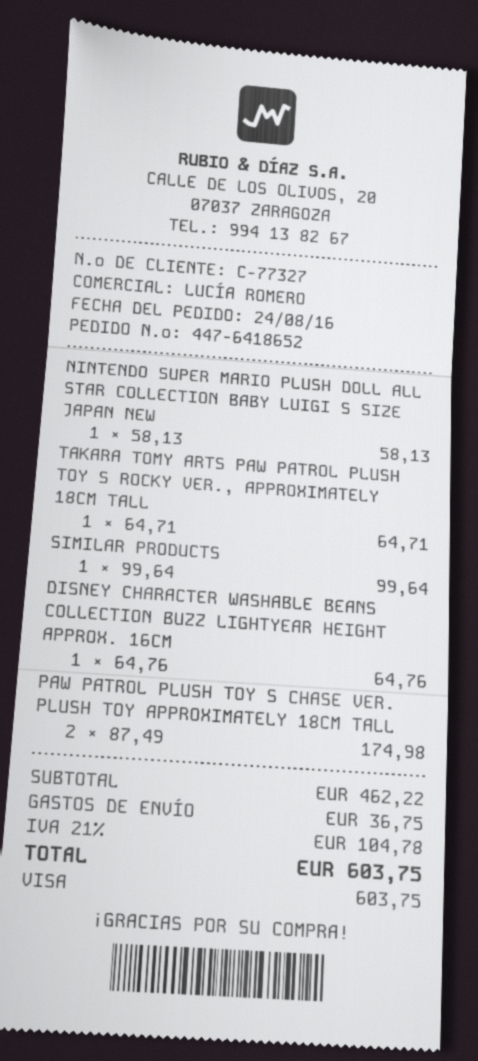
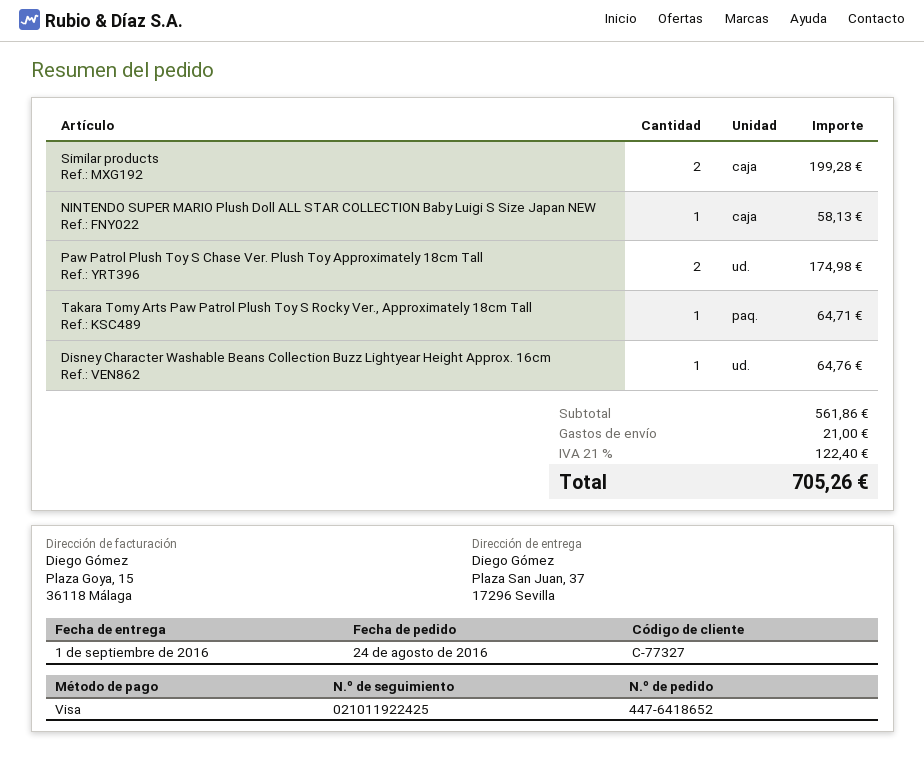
SIMILAR PRODUCTS: 1 for 99.64 -> 2 for 199.28
subtotal: 462.22 -> 561.86
shipping: 36.75 -> 21.00
tax: 21% = 104.78 -> 21% = 122.40
total: 603.75 -> 705.26

